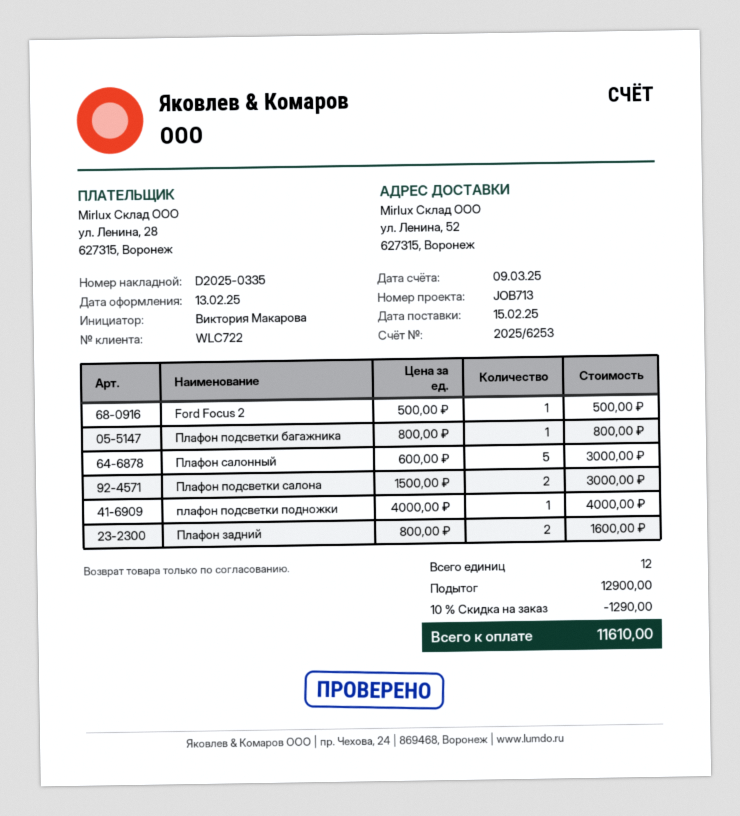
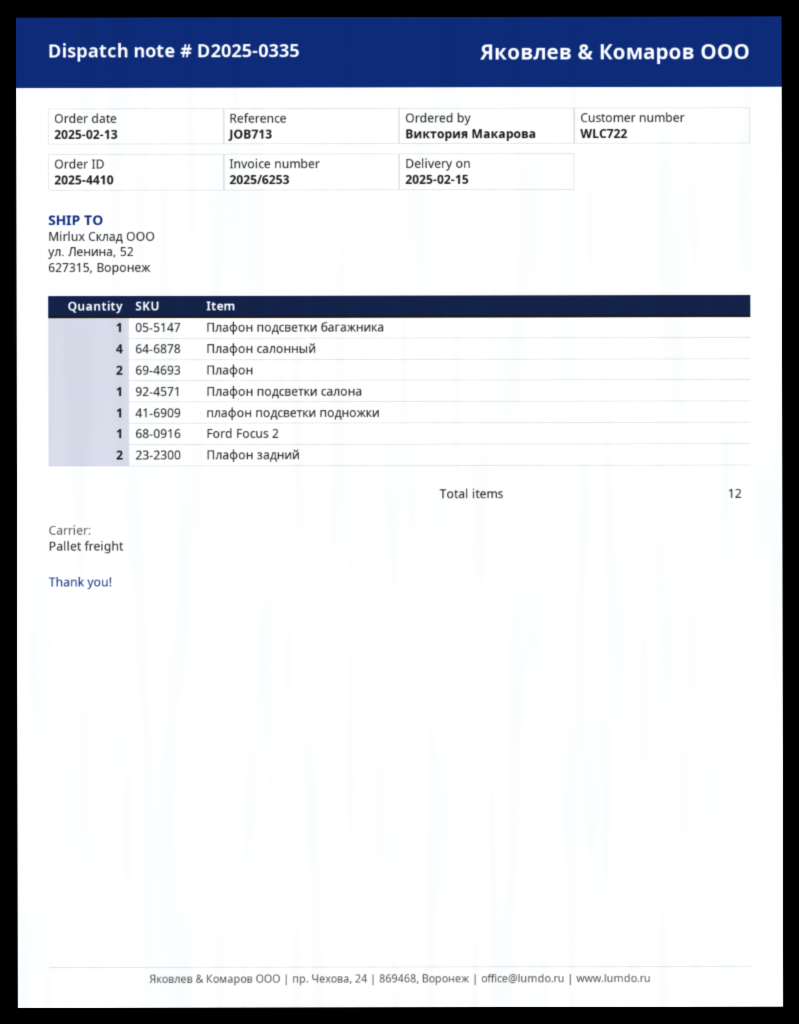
Плафон салонный: 5 -> 4
Плафон подсветки салона: 2 -> 1
Плафон: none -> 2

